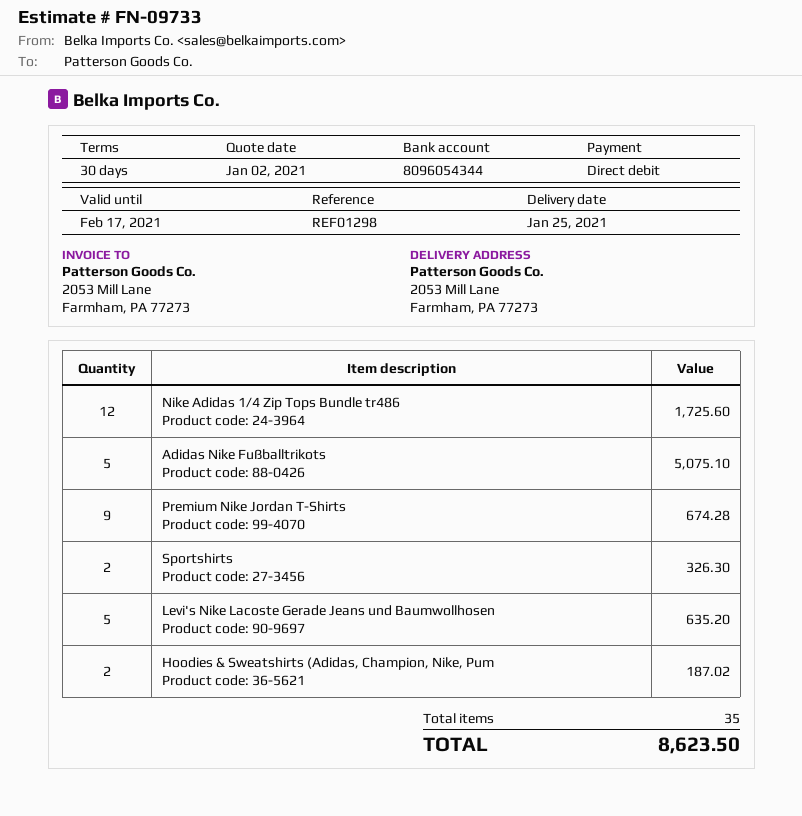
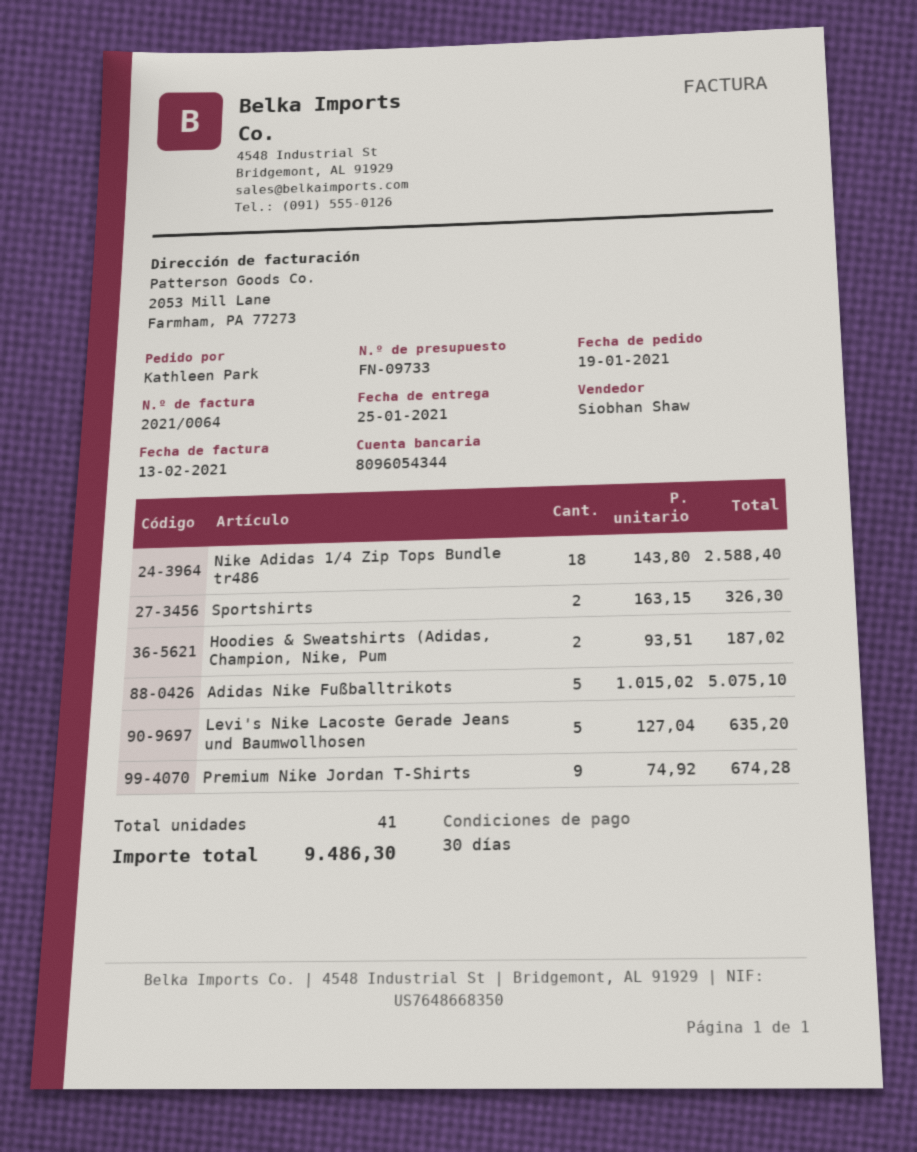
Nike Adidas 1/4 Zip Tops Bundle tr486: 12 for 1725.60 -> 18 for 2588.40
total quantity: 35 -> 41
total: 8623.50 -> 9486.30

